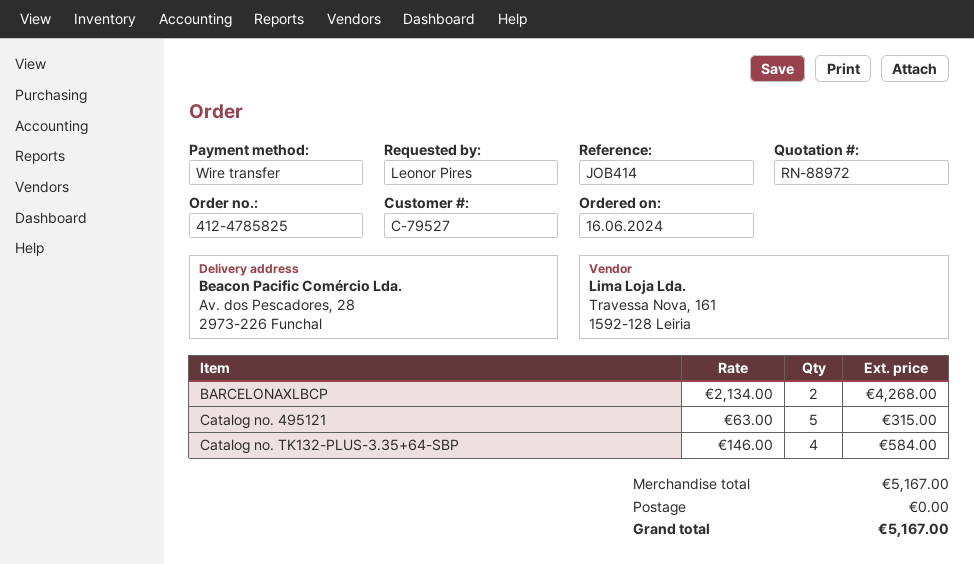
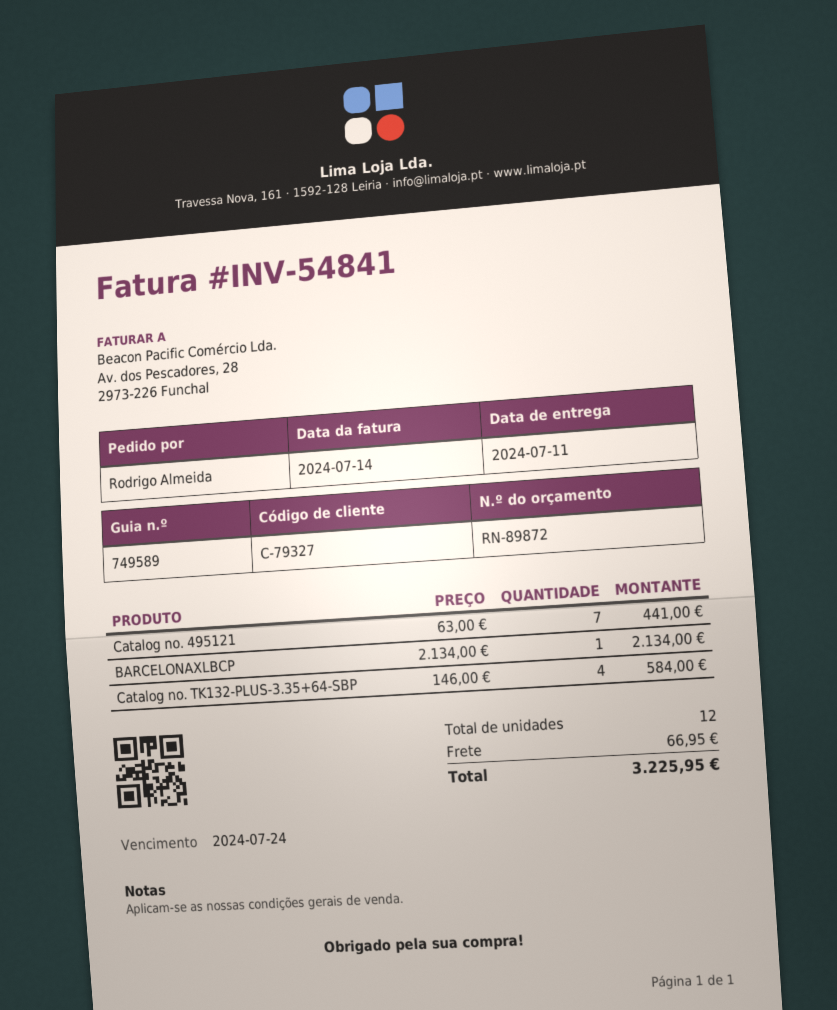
quote number: RN-88972 -> RN-89872
customer number: C-79527 -> C-79327
ordered by: Leonor Pires -> Rodrigo Almeida
BARCELONAXLBCP: 2 x 2134.00 = 4268.00 -> 1 x 2134.00 = 2134.00
Catalog no. 495121: 5 x 63.00 = 315.00 -> 7 x 63.00 = 441.00
shipping: 0.00 -> 66.95
total: 5167.00 -> 3225.95

